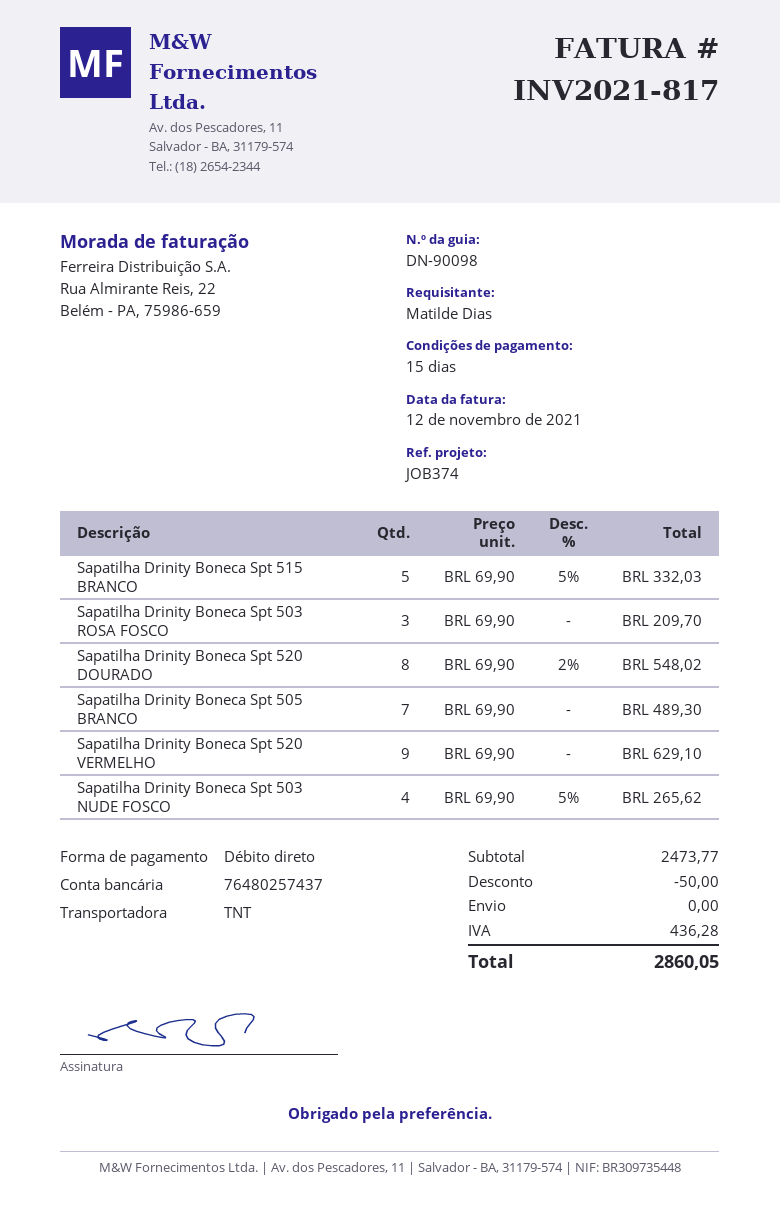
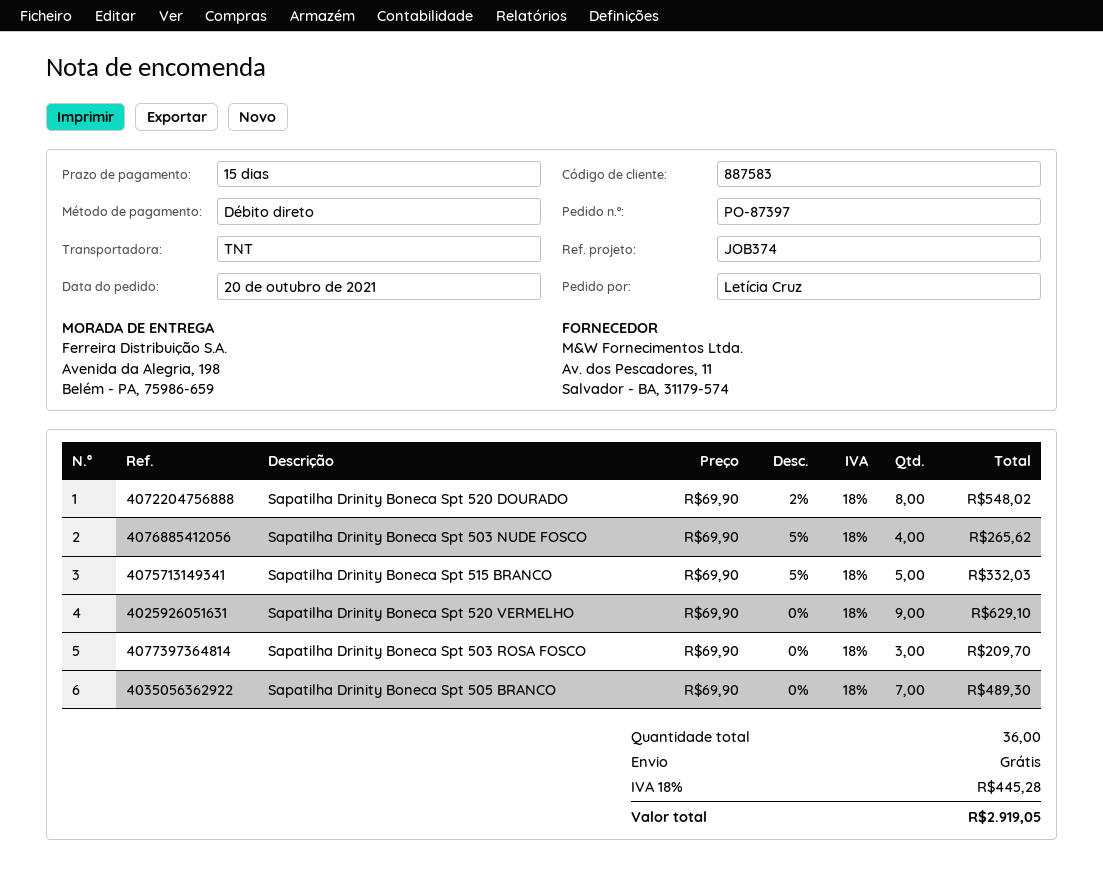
ordered by: Matilde Dias -> Letícia Cruz
discount: 50.00 -> none
tax: 436.28 -> 445.28
total: 2860.05 -> 2919.05

